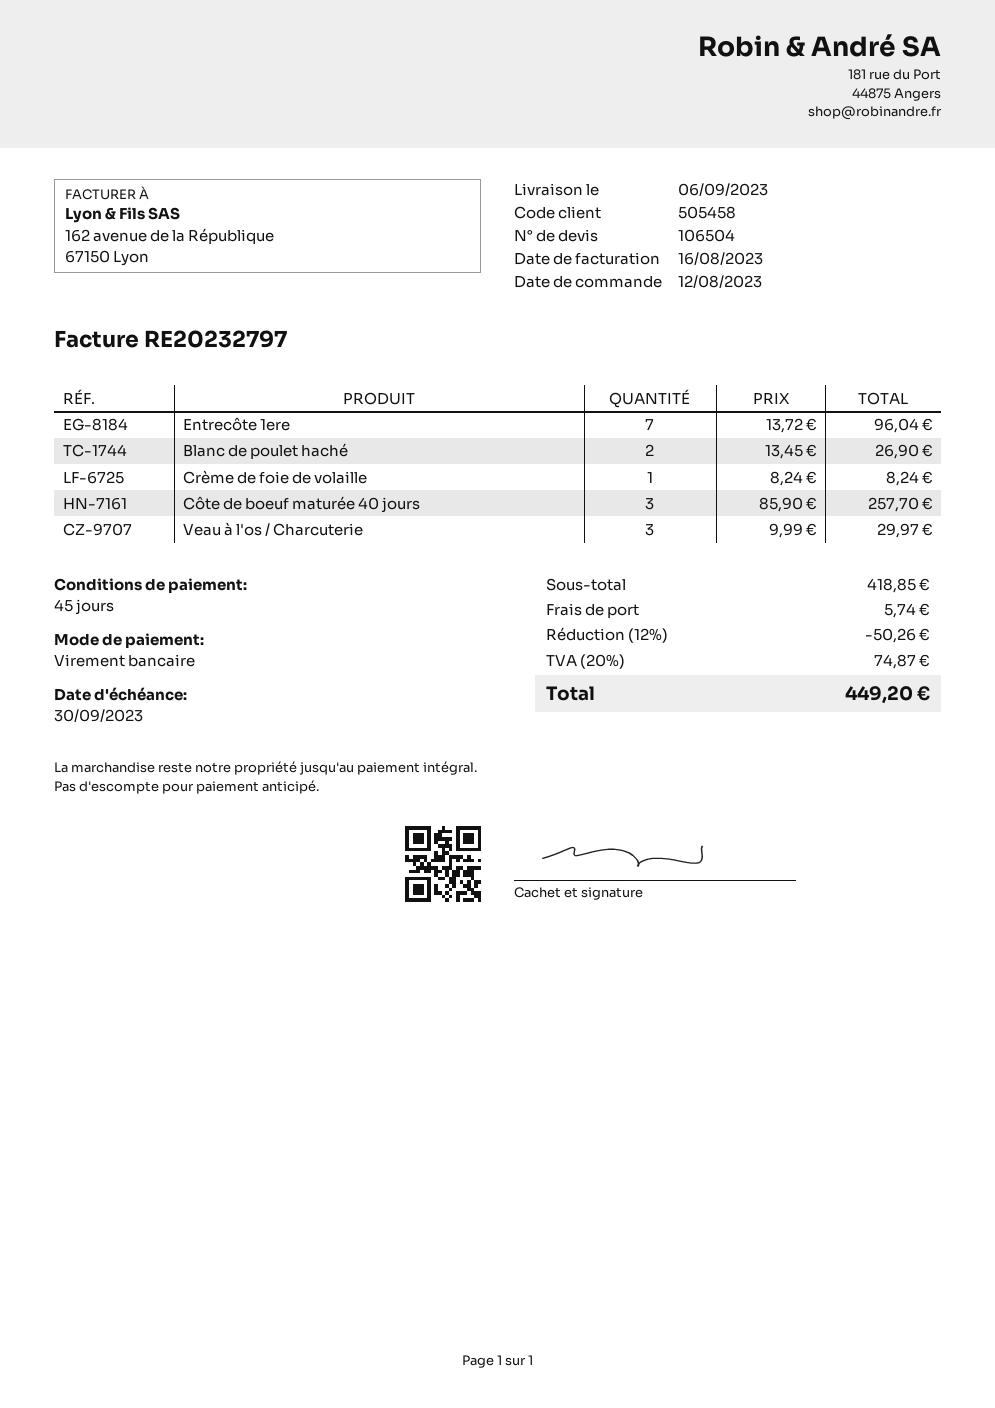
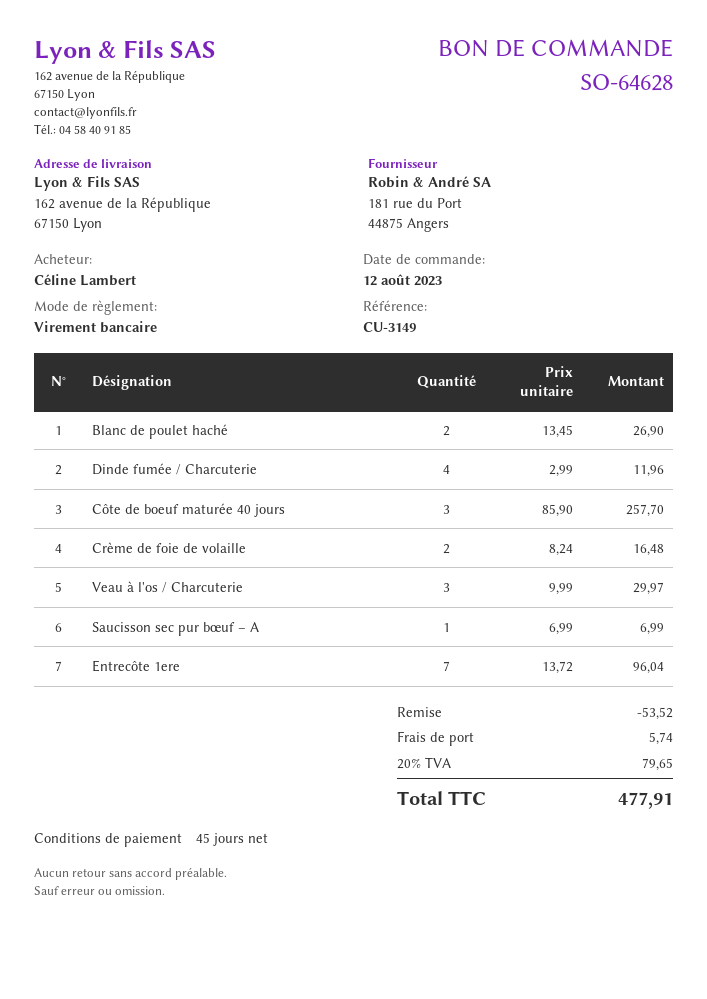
Crème de foie de volaille: 1 x 8.24 = 8.24 -> 2 x 8.24 = 16.48
Dinde fumée / Charcuterie: none -> 4 x 2.99 = 11.96
Saucisson sec pur bœuf – A: none -> 1 x 6.99 = 6.99
discount: 50.26 -> 53.52
tax: 20% = 74.87 -> 20% = 79.65
total: 449.20 -> 477.91

